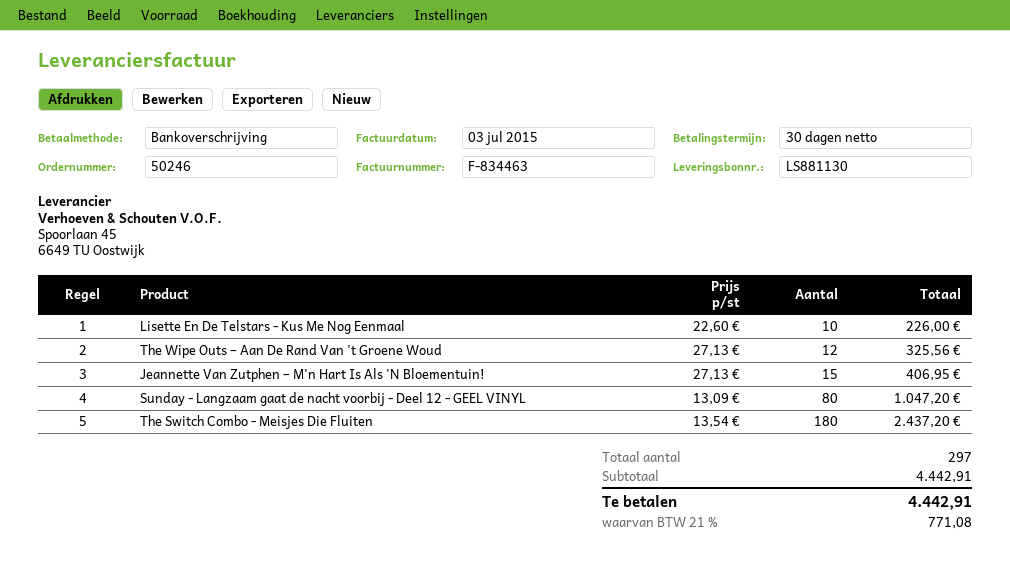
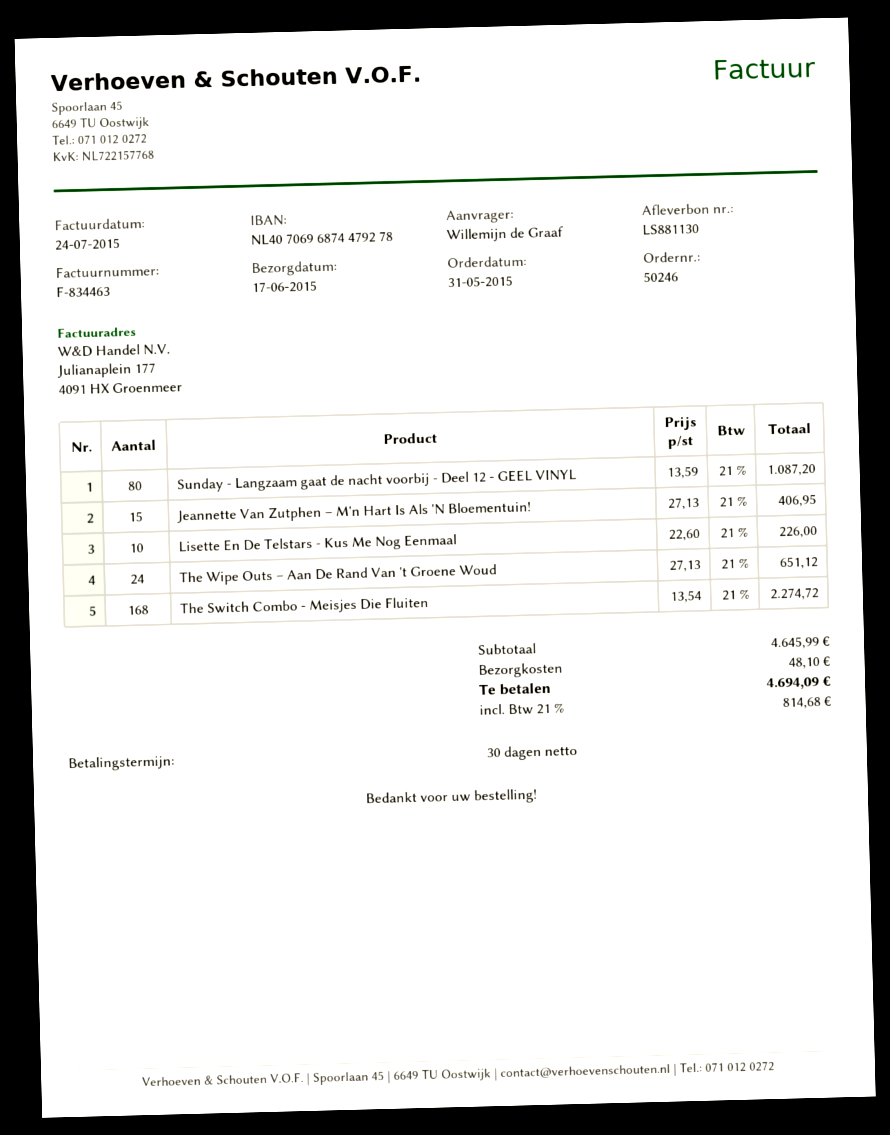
invoice date: 2015-07-03 -> 2015-07-24
The Wipe Outs – Aan De Rand Van 't Groene Woud: 12 x 27.13 = 325.56 -> 24 x 27.13 = 651.12
Sunday - Langzaam gaat de nacht voorbij - Deel 12 - GEEL VINYL: 80 x 13.09 = 1047.20 -> 80 x 13.59 = 1087.20
The Switch Combo - Meisjes Die Fluiten: 180 x 13.54 = 2437.20 -> 168 x 13.54 = 2274.72
subtotal: 4442.91 -> 4645.99
shipping: none -> 48.10
tax: 21% = 771.08 -> 21% = 814.68
total: 4442.91 -> 4694.09

